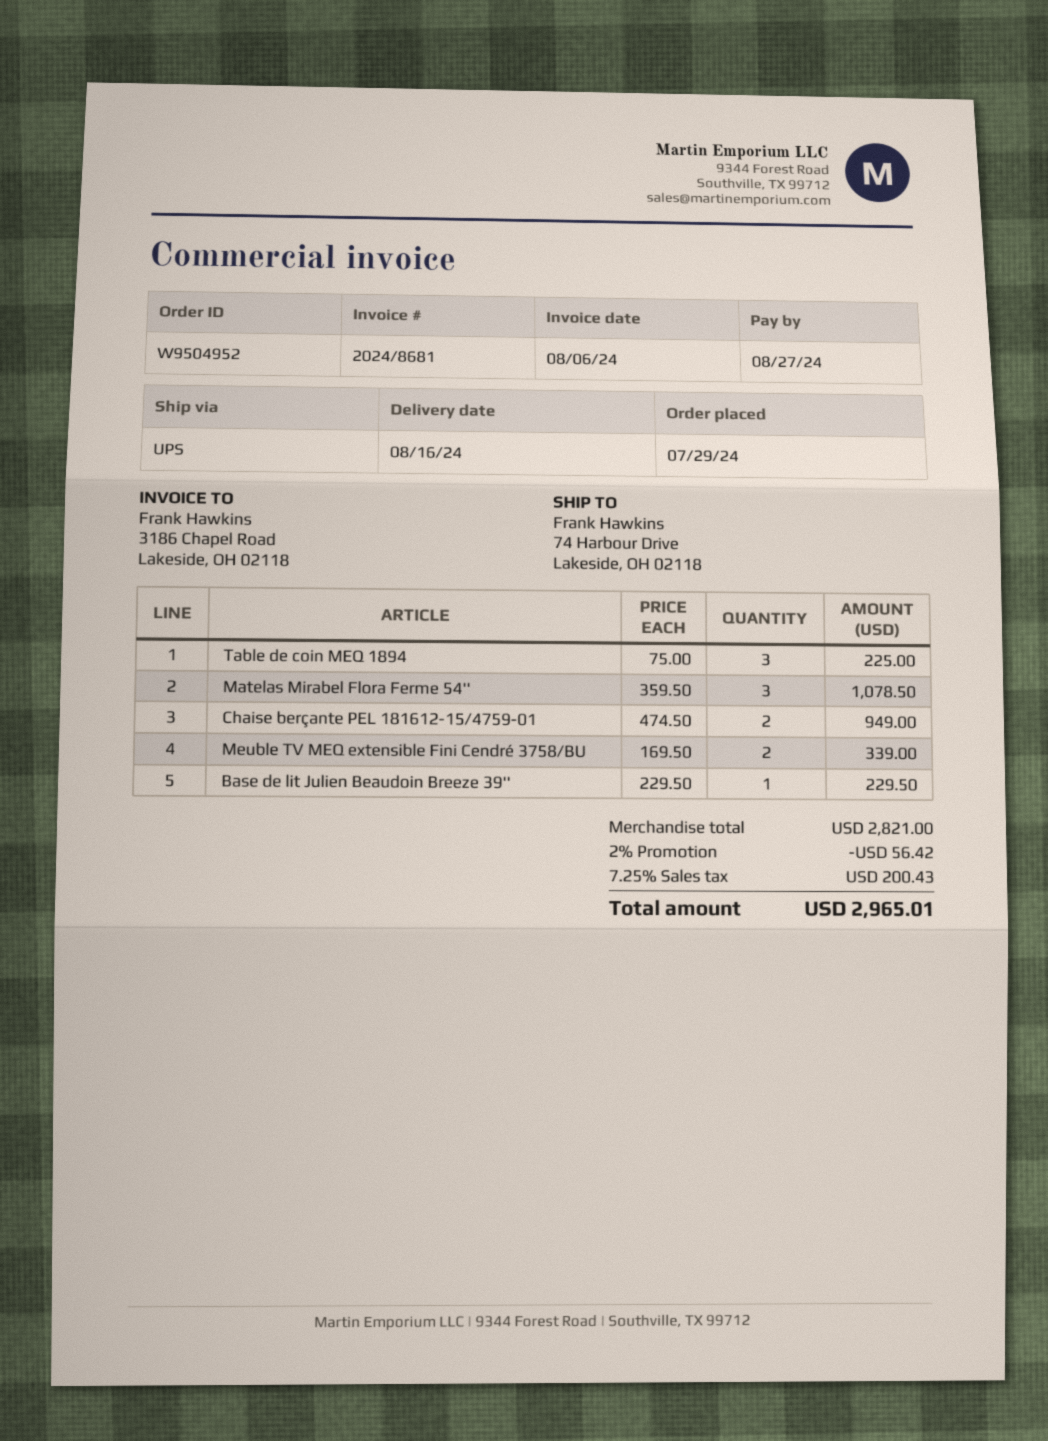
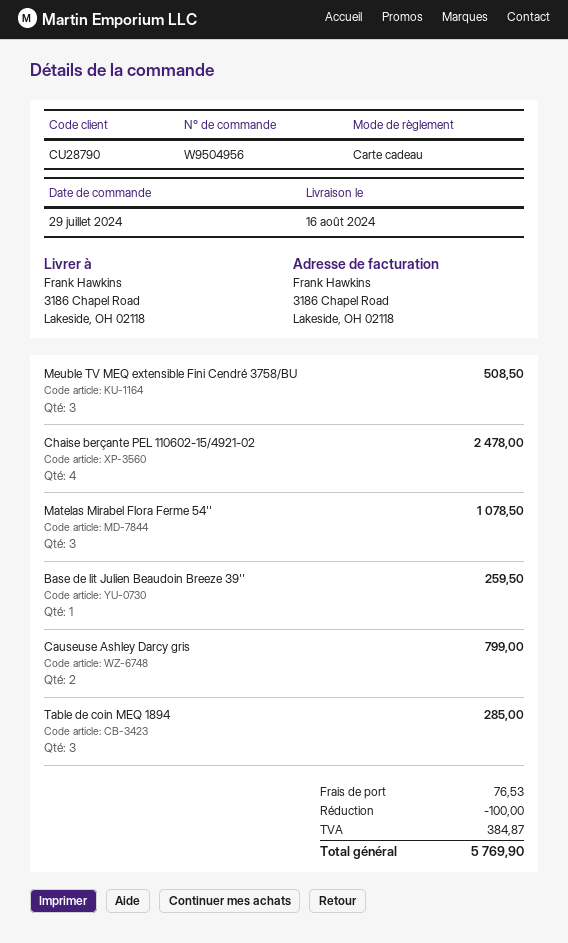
order number: W9504952 -> W9504956
ship to: 74 Harbour Drive, Lakeside, OH 02118 -> 3186 Chapel Road, Lakeside, OH 02118
Table de coin MEQ 1894: 3 for 225.00 -> 3 for 285.00
Chaise berçante PEL 181612-15/4759-01: 2 for 949.00 -> none
Meuble TV MEQ extensible Fini Cendré 3758/BU: 2 for 339.00 -> 3 for 508.50
Base de lit Julien Beaudoin Breeze 39'': 1 for 229.50 -> 1 for 259.50
Chaise berçante PEL 110602-15/4921-02: none -> 4 for 2478.00
Causeuse Ashley Darcy gris: none -> 2 for 799.00
discount: 56.42 -> 100.00
shipping: none -> 76.53
tax: 200.43 -> 384.87
total: 2965.01 -> 5769.90

